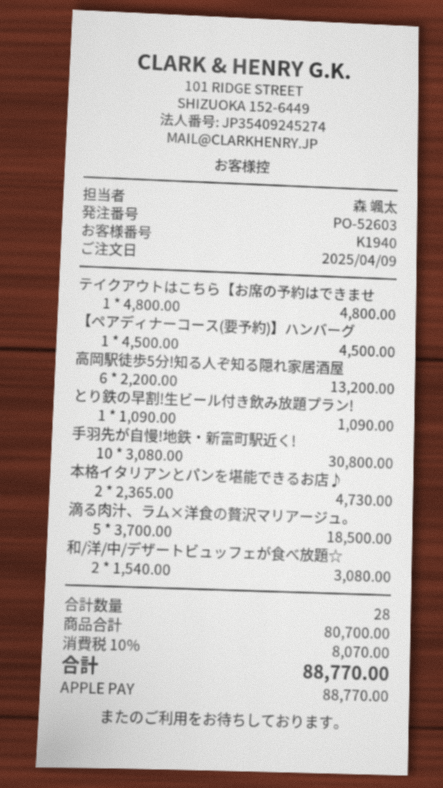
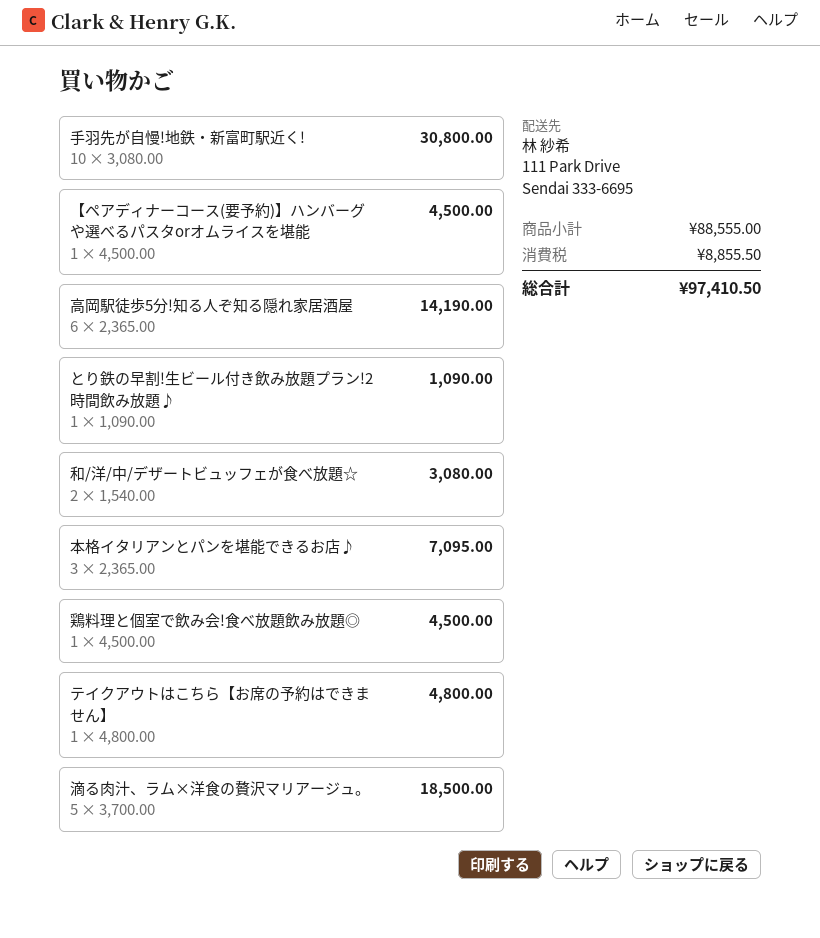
高岡駅徒歩5分!知る人ぞ知る隠れ家居酒屋: 6 x 2200.00 = 13200.00 -> 6 x 2365.00 = 14190.00
本格イタリアンとパンを堪能できるお店♪: 2 x 2365.00 = 4730.00 -> 3 x 2365.00 = 7095.00
鶏料理と個室で飲み会!食べ放題飲み放題◎: none -> 1 x 4500.00 = 4500.00
subtotal: 80700.00 -> 88555.00
tax: 8070.00 -> 8855.50
total: 88770.00 -> 97410.50

